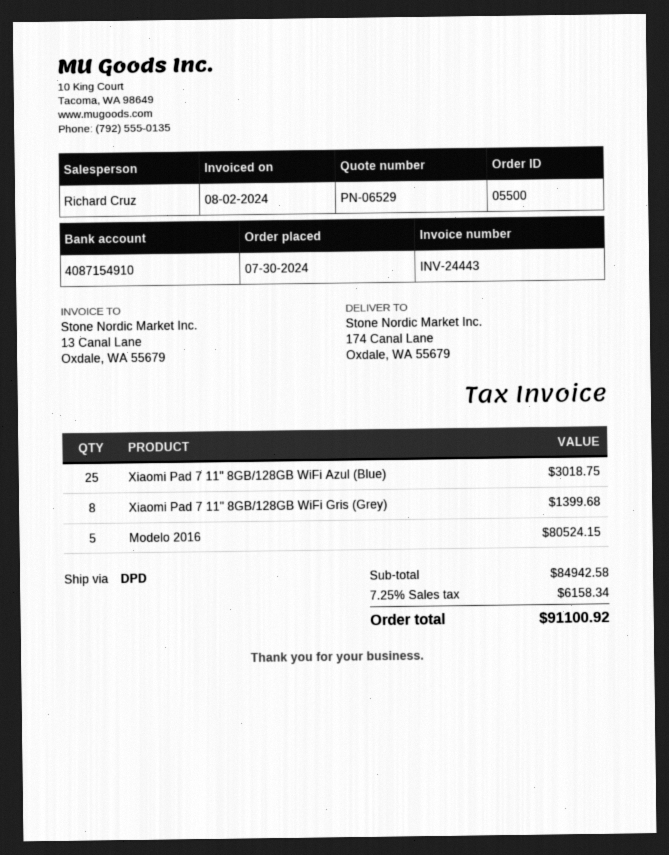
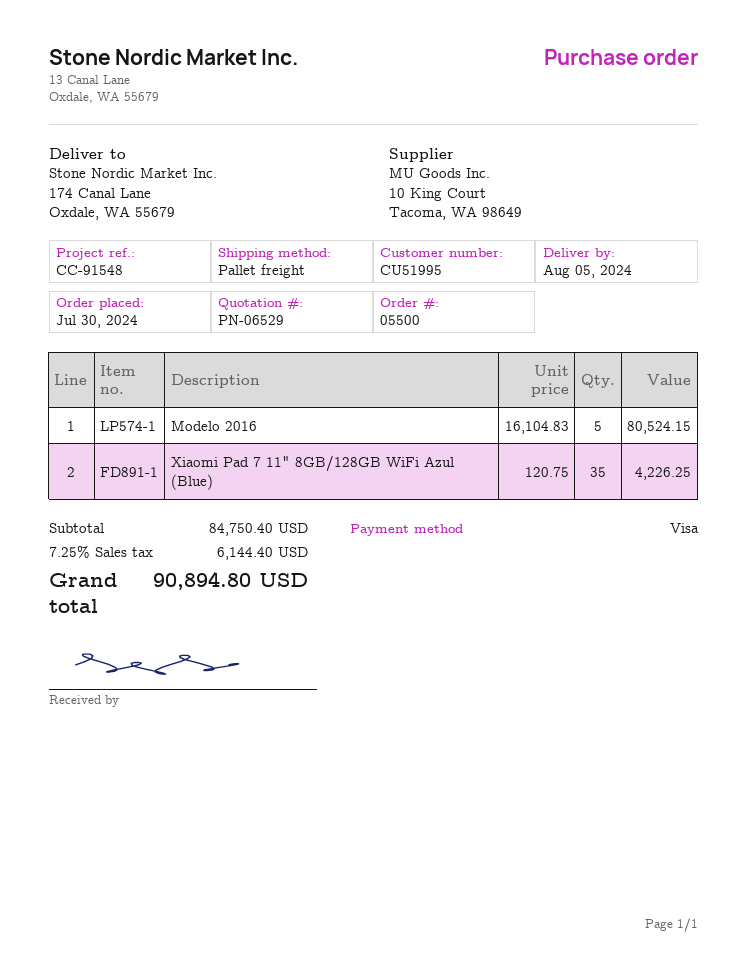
shipping method: DPD -> pallet freight
Xiaomi Pad 7 11" 8GB/128GB WiFi Azul (Blue): 25 for 3018.75 -> 35 for 4226.25
Xiaomi Pad 7 11" 8GB/128GB WiFi Gris (Grey): 8 for 1399.68 -> none
subtotal: 84942.58 -> 84750.40
tax: 7.25% = 6158.34 -> 7.25% = 6144.40
total: 91100.92 -> 90894.80

